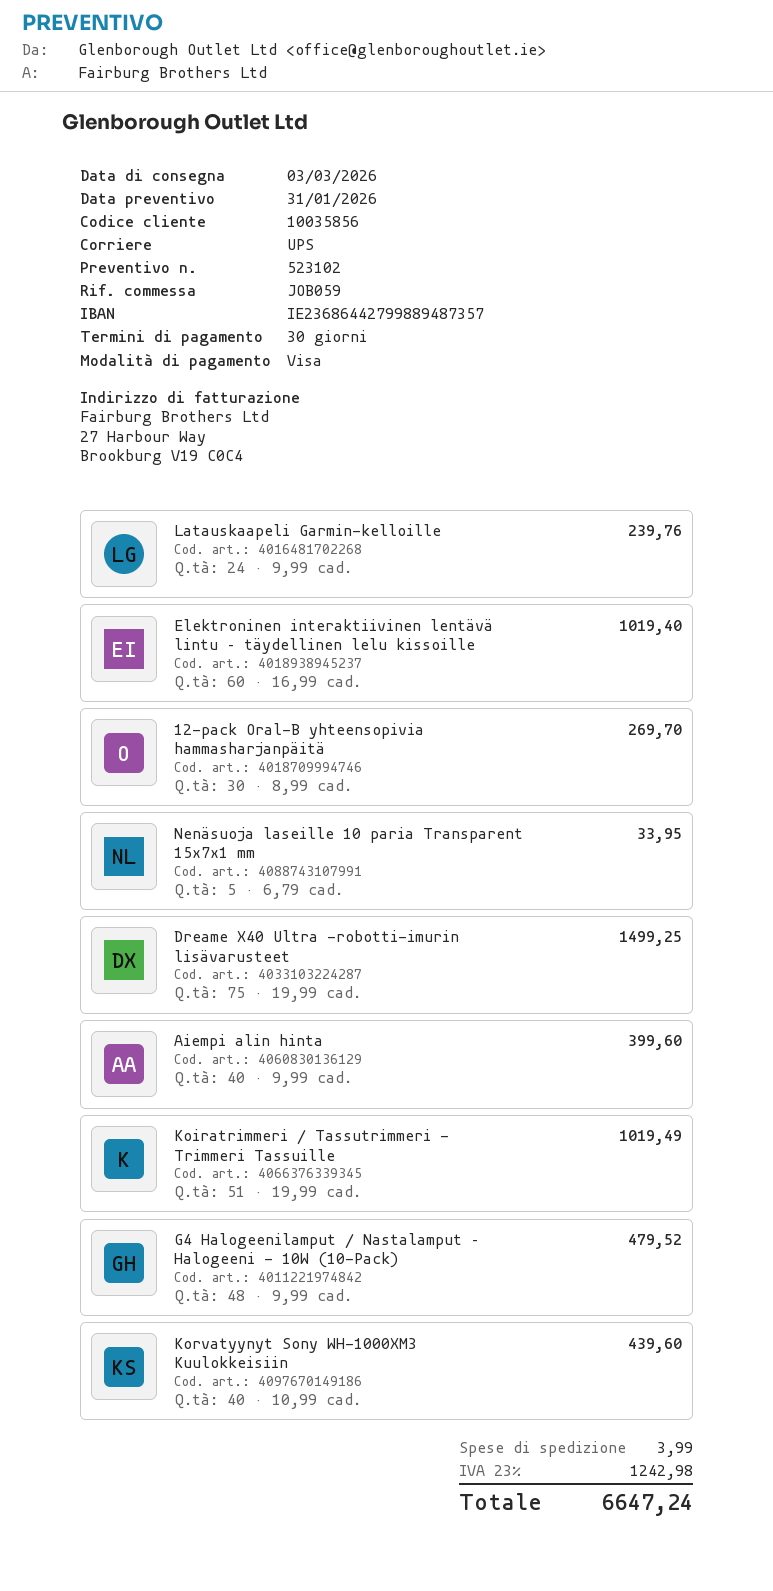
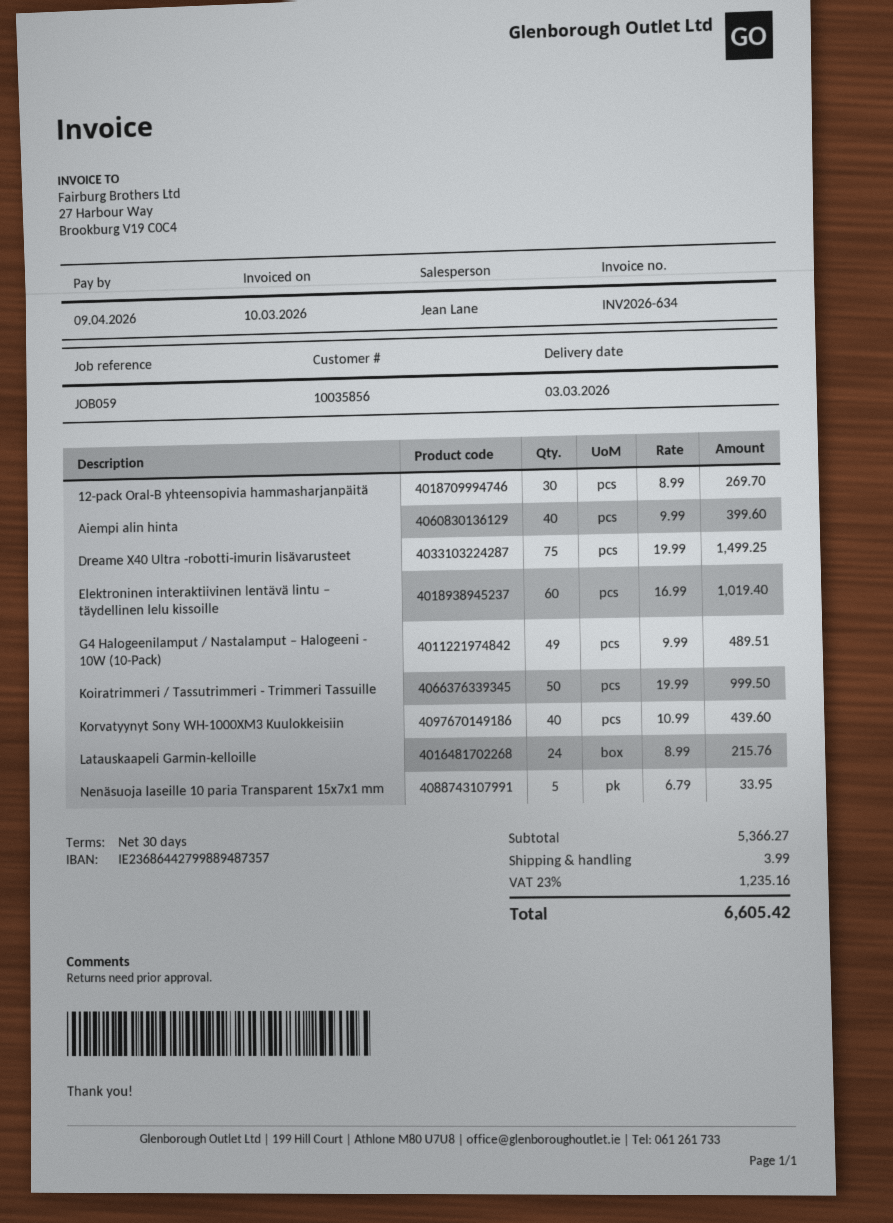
Latauskaapeli Garmin-kelloille: 24 x 9.99 = 239.76 -> 24 x 8.99 = 215.76
Koiratrimmeri / Tassutrimmeri - Trimmeri Tassuille: 51 x 19.99 = 1019.49 -> 50 x 19.99 = 999.50
G4 Halogeenilamput / Nastalamput – Halogeeni - 10W (10-Pack): 48 x 9.99 = 479.52 -> 49 x 9.99 = 489.51
tax: 23% = 1242.98 -> 23% = 1235.16
total: 6647.24 -> 6605.42

